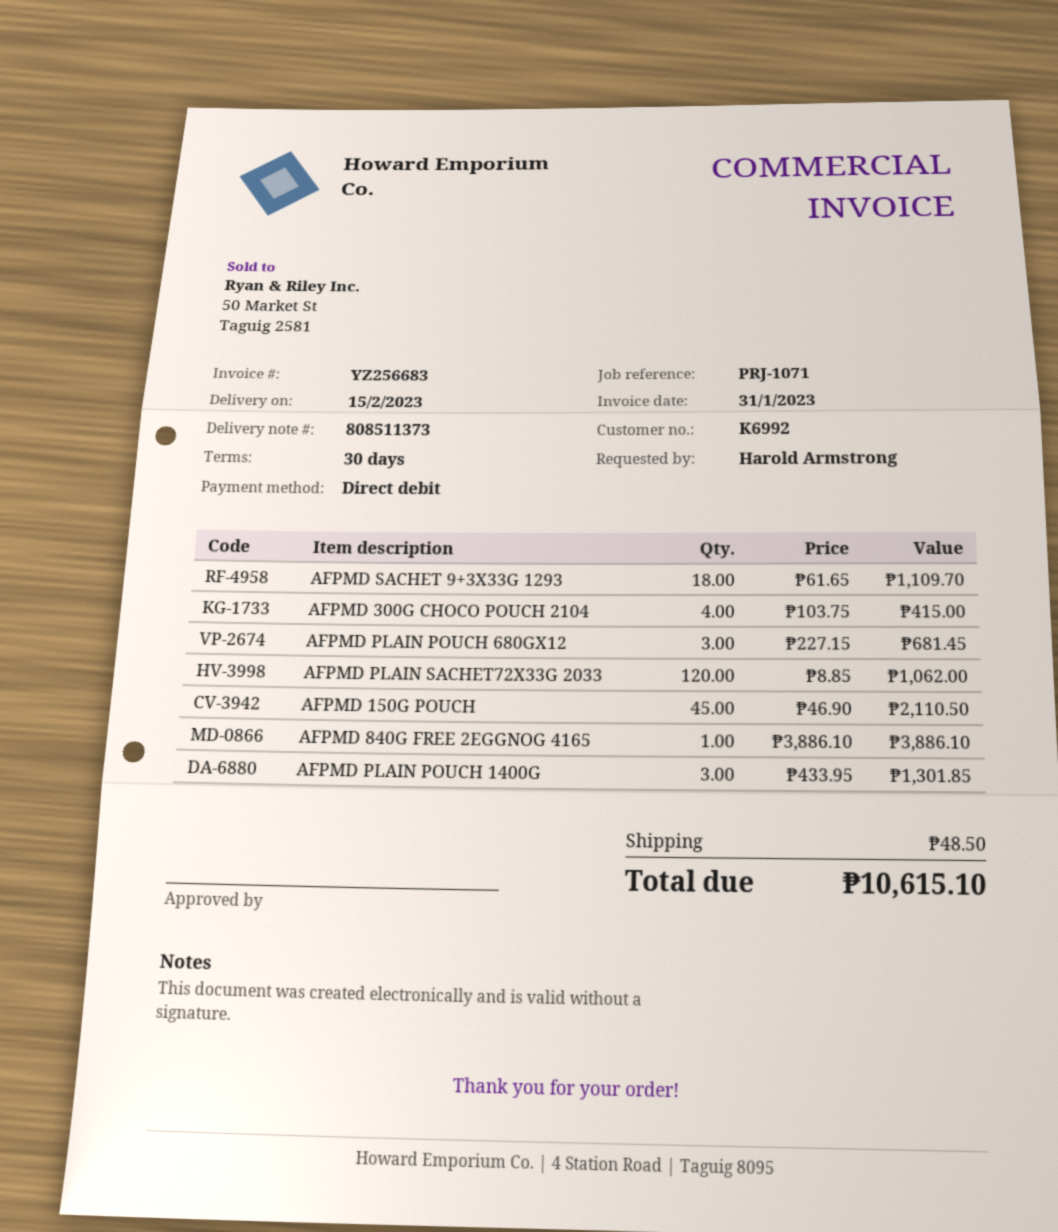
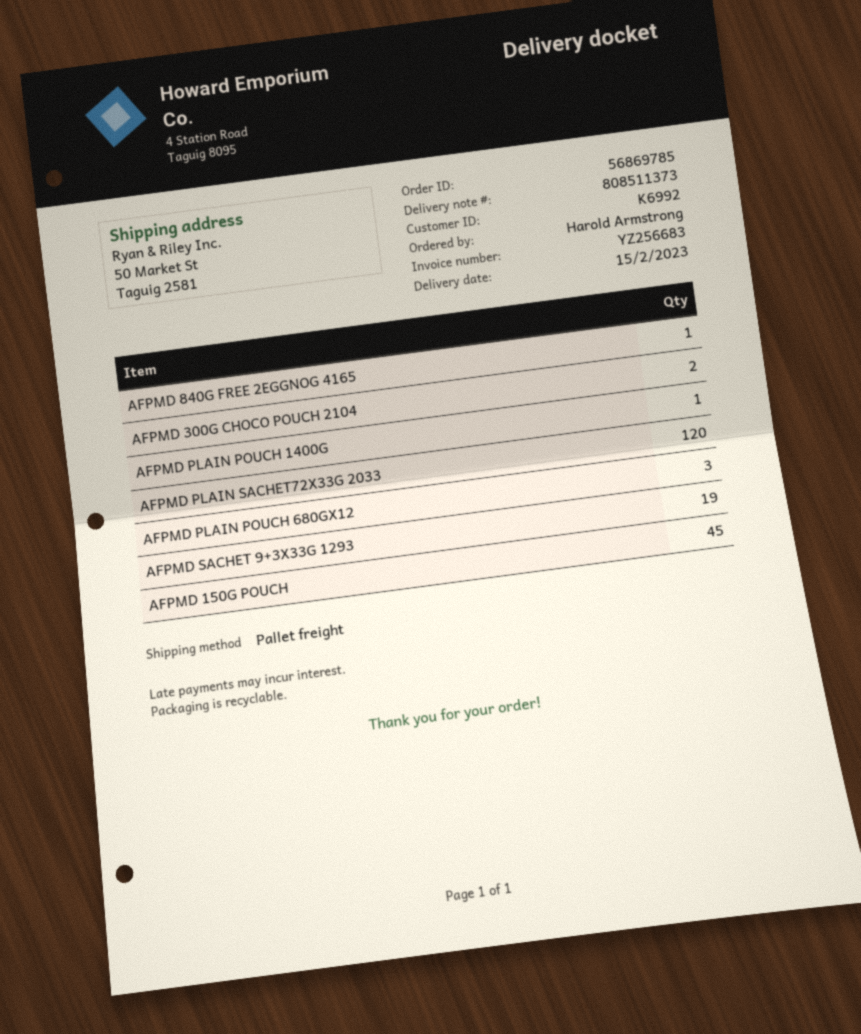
AFPMD SACHET 9+3X33G 1293: 18 -> 19
AFPMD 300G CHOCO POUCH 2104: 4 -> 2
AFPMD PLAIN POUCH 1400G: 3 -> 1

